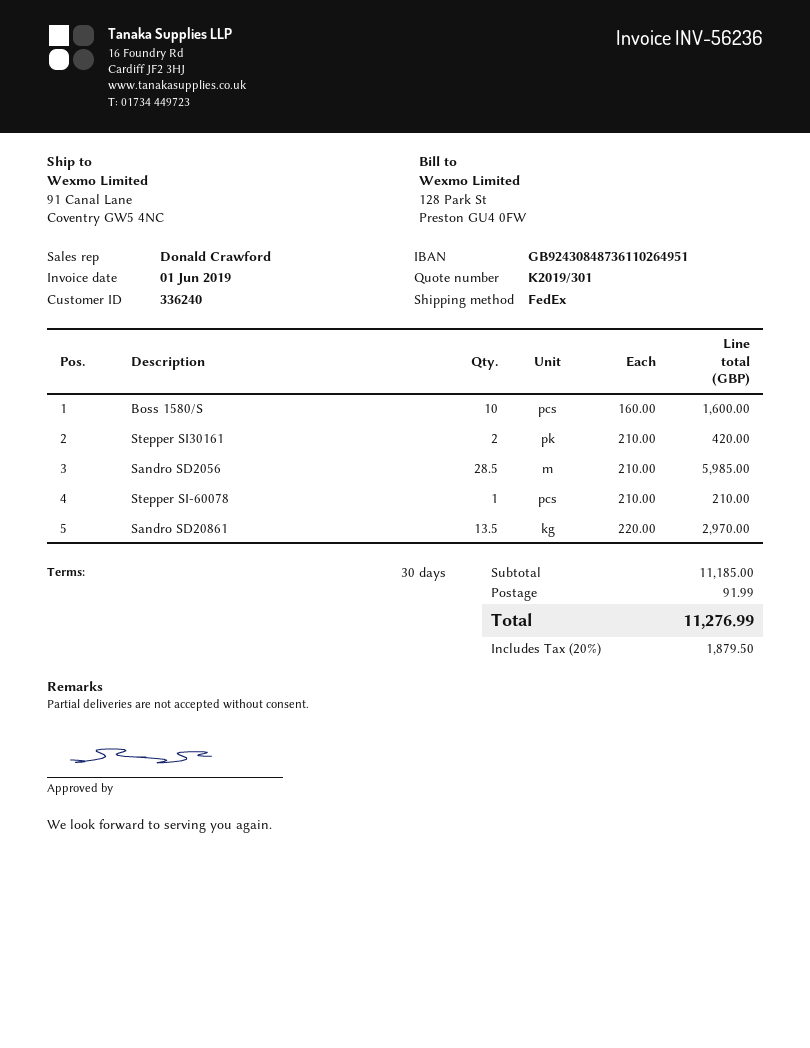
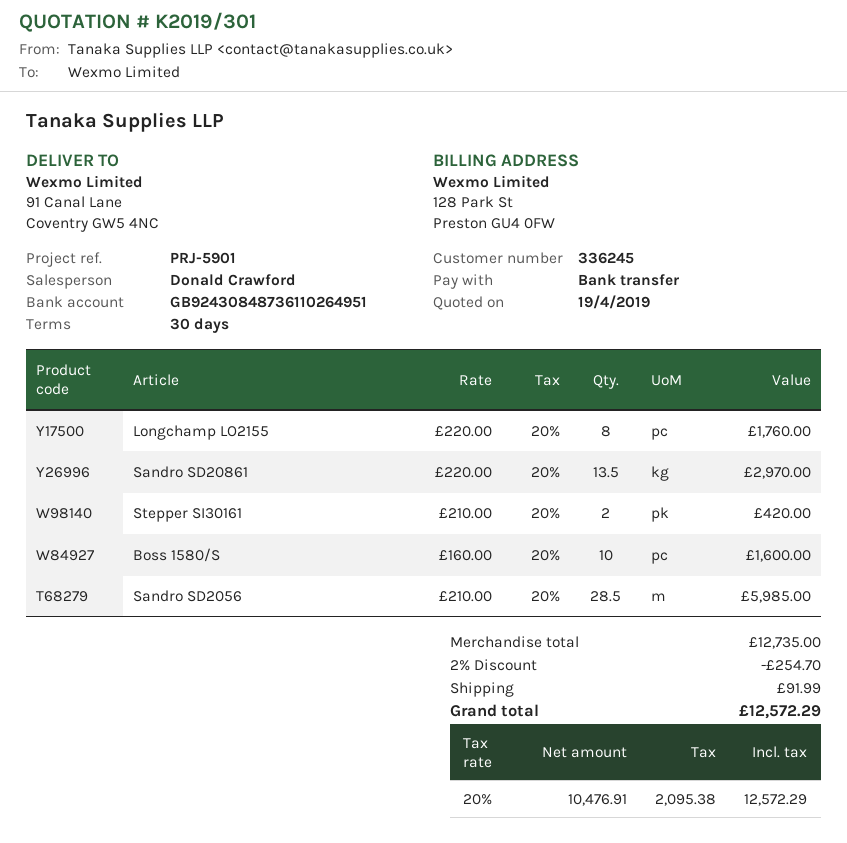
customer number: 336240 -> 336245
Stepper SI-60078: 1 x 210.00 = 210.00 -> none
Longchamp LO2155: none -> 8 x 220.00 = 1760.00
subtotal: 11185.00 -> 12735.00
discount: none -> 2% = 254.70
tax: 20% = 1879.50 -> 20% = 2095.38
total: 11276.99 -> 12572.29

